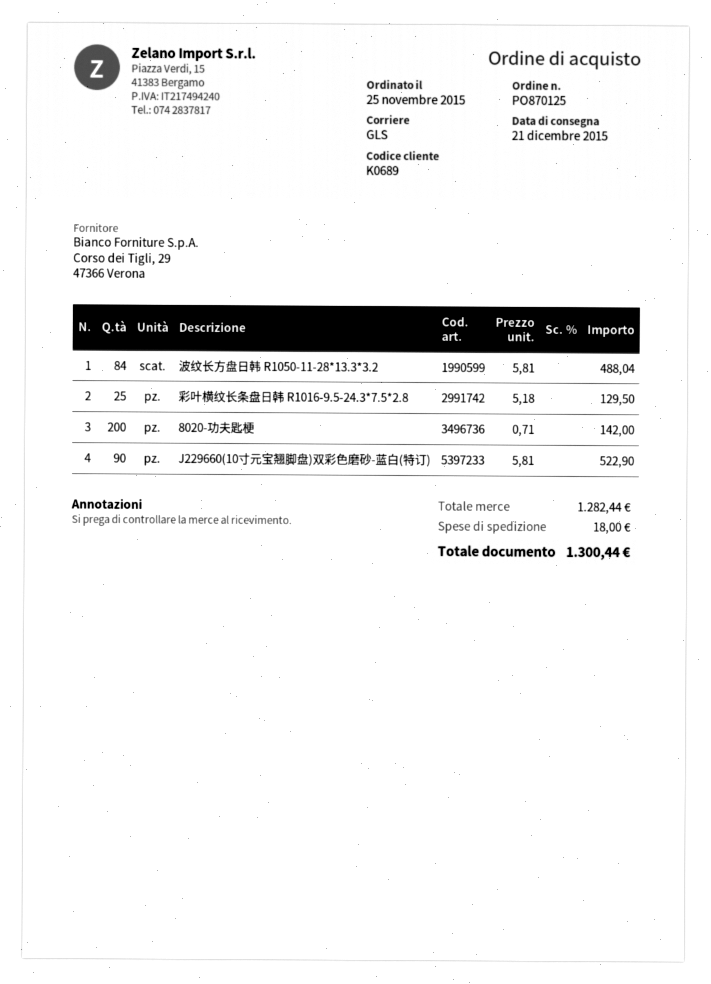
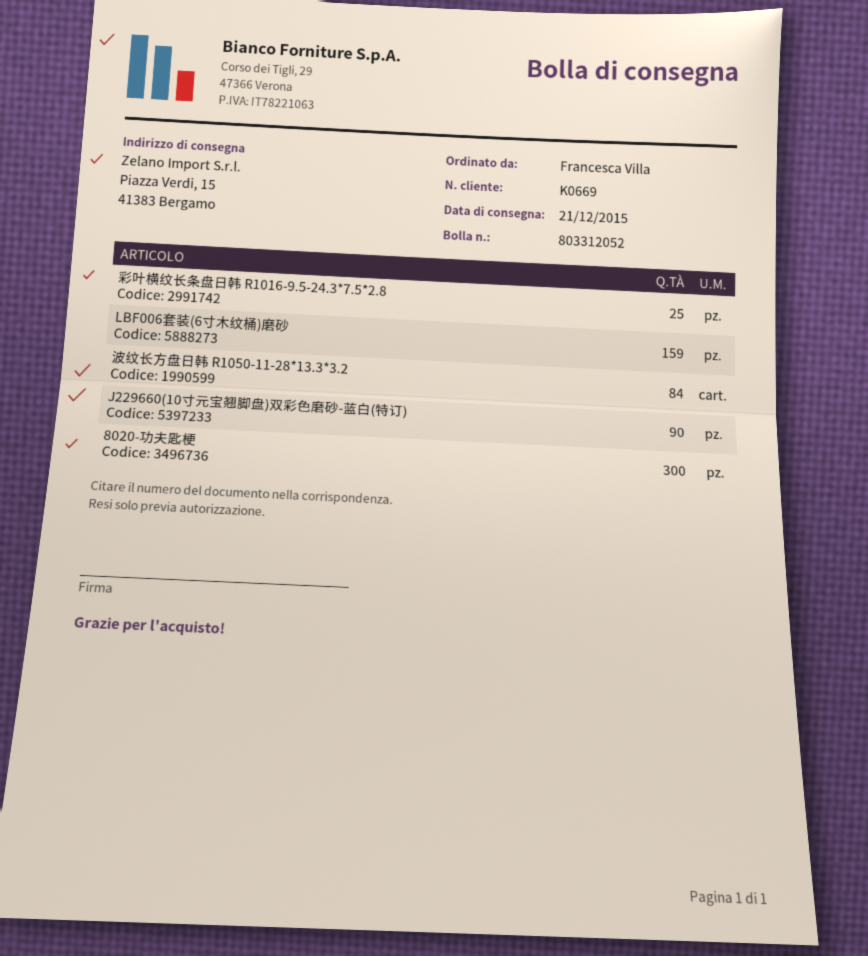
customer number: K0689 -> K0669
8020-功夫匙梗: 200 -> 300
LBF006套装(6寸木纹桶)磨砂: none -> 159

